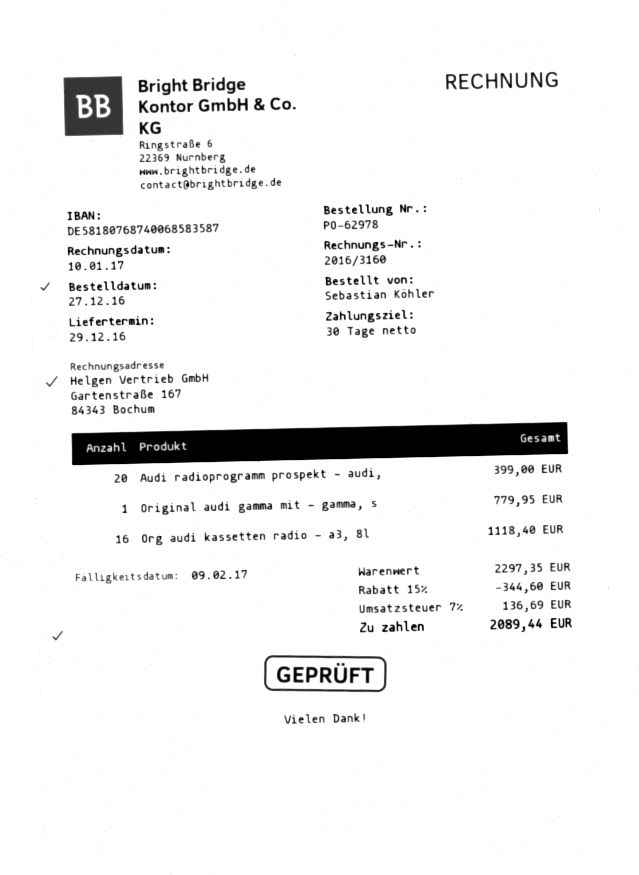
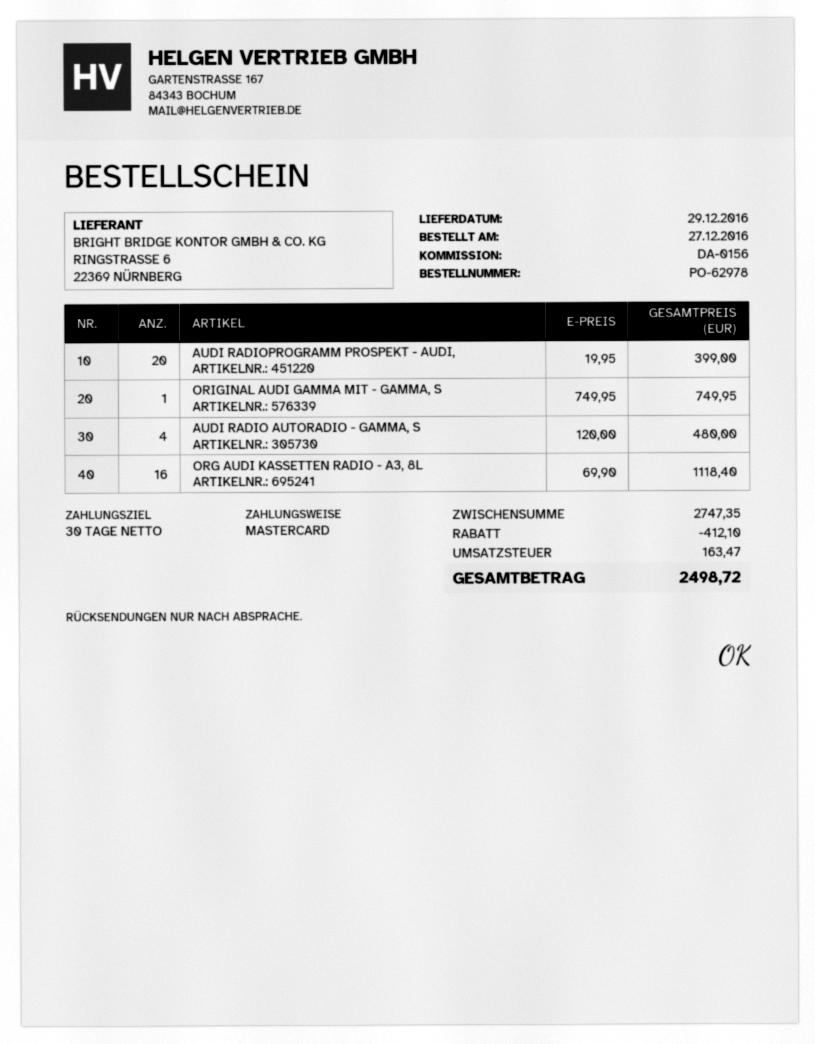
Original audi gamma mit - gamma, s: 1 for 779.95 -> 1 for 749.95
AUDI RADIO AUTORADIO - GAMMA, S: none -> 4 for 480.00
subtotal: 2297.35 -> 2747.35
discount: 344.60 -> 412.10
tax: 136.69 -> 163.47
total: 2089.44 -> 2498.72

